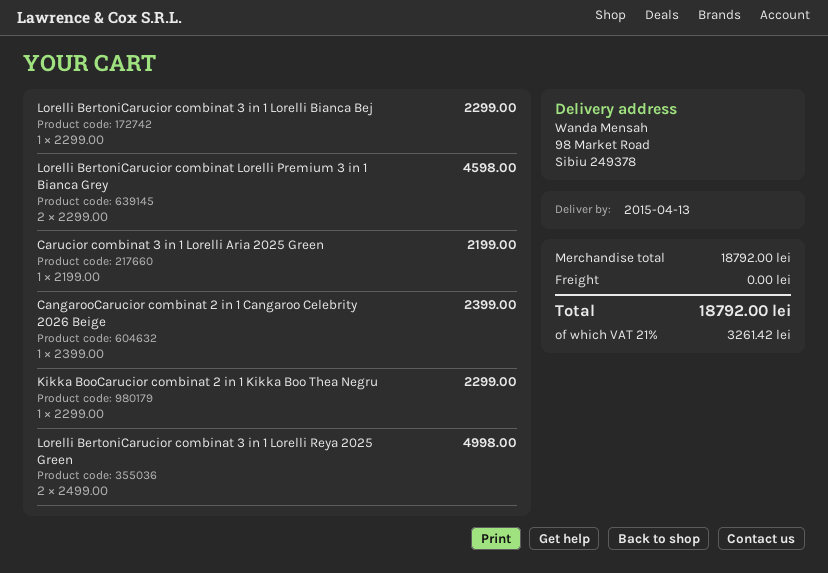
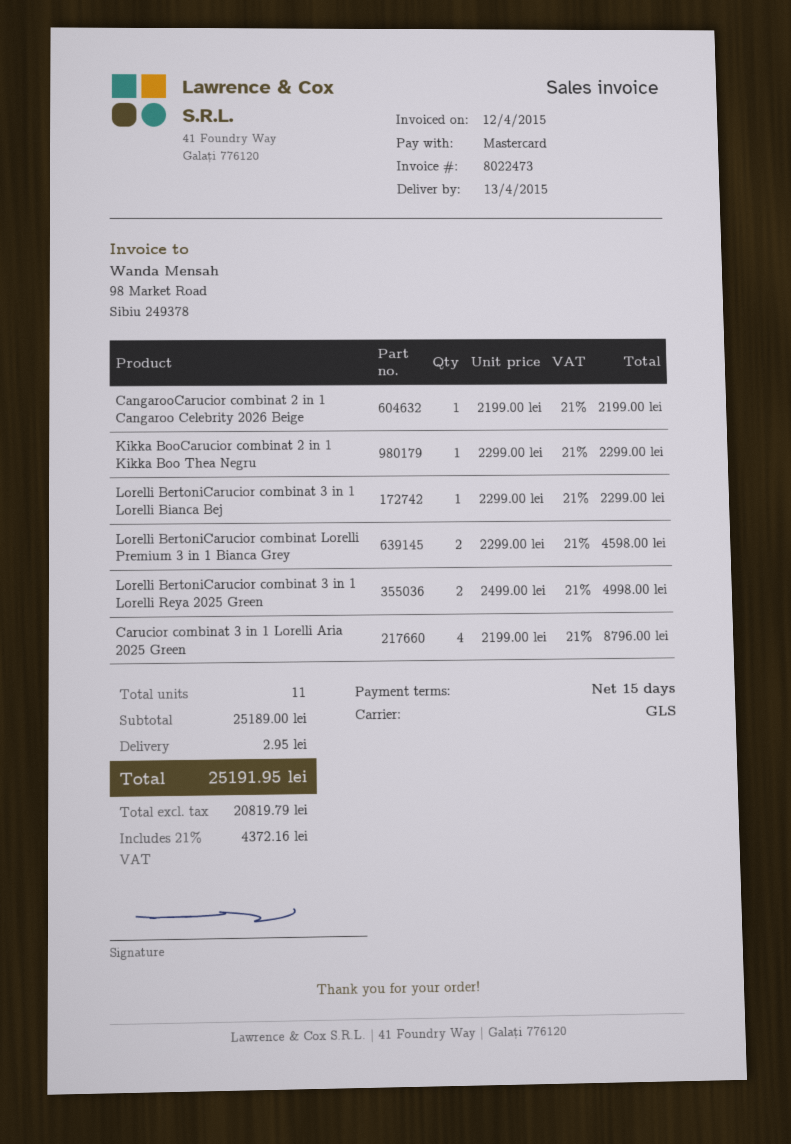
Carucior combinat 3 in 1 Lorelli Aria 2025 Green: 1 x 2199.00 = 2199.00 -> 4 x 2199.00 = 8796.00
CangarooCarucior combinat 2 in 1 Cangaroo Celebrity 2026 Beige: 1 x 2399.00 = 2399.00 -> 1 x 2199.00 = 2199.00
subtotal: 18792.00 -> 25189.00
shipping: 0.00 -> 2.95
tax: 21% = 3261.42 -> 21% = 4372.16
total: 18792.00 -> 25191.95

